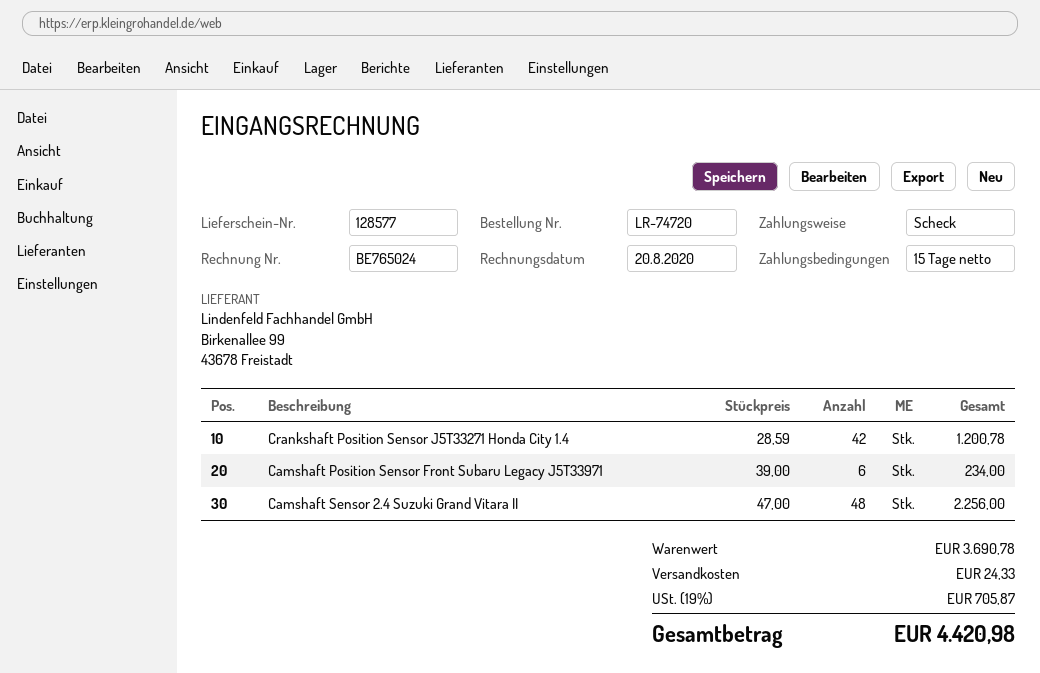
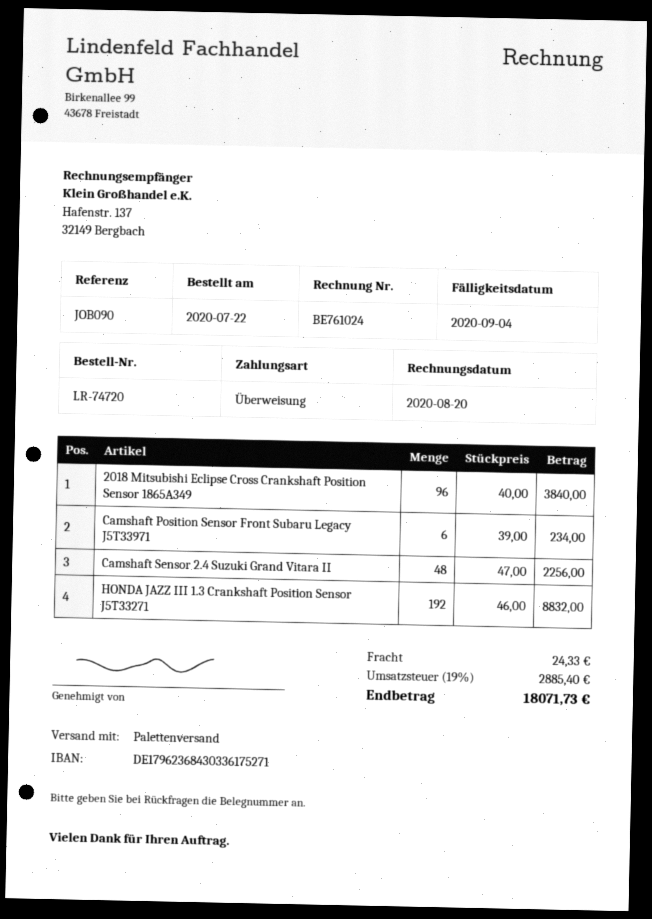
invoice number: BE765024 -> BE761024
payment method: cheque -> bank transfer
Crankshaft Position Sensor J5T33271 Honda City 1.4: 42 x 28.59 = 1200.78 -> none
2018 Mitsubishi Eclipse Cross Crankshaft Position Sensor 1865A349: none -> 96 x 40.00 = 3840.00
HONDA JAZZ III 1.3 Crankshaft Position Sensor J5T33271: none -> 192 x 46.00 = 8832.00
tax: 19% = 705.87 -> 19% = 2885.40
total: 4420.98 -> 18071.73

